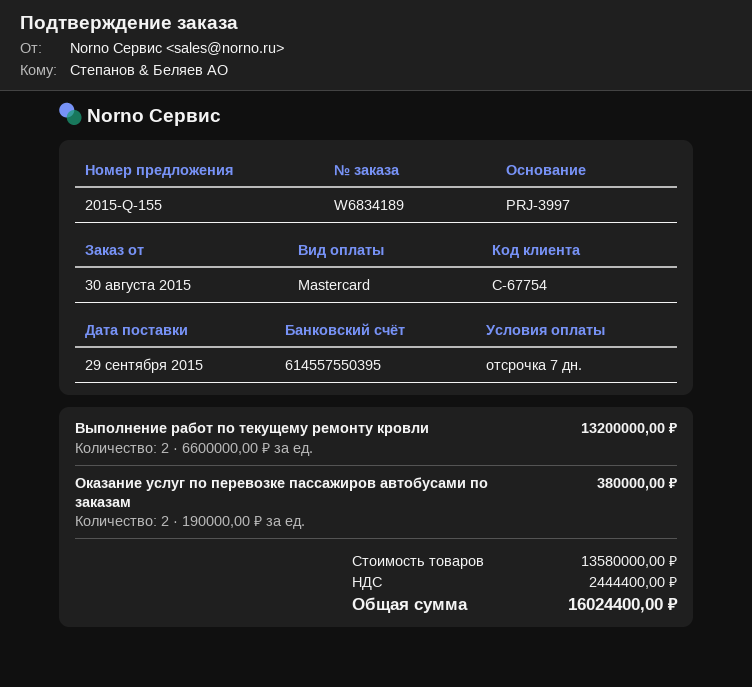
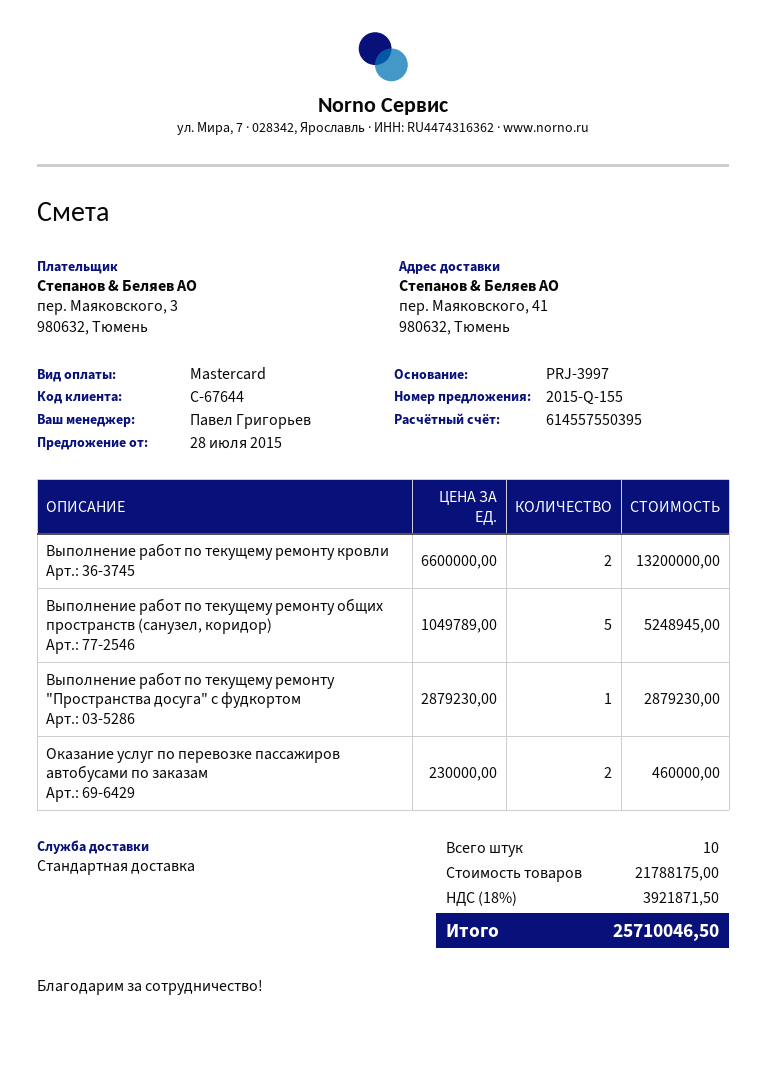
customer number: C-67754 -> C-67644
Оказание услуг по перевозке пассажиров автобусами по заказам: 2 x 190000.00 = 380000.00 -> 2 x 230000.00 = 460000.00
Выполнение работ по текущему ремонту общих пространств (санузел, коридор): none -> 5 x 1049789.00 = 5248945.00
Выполнение работ по текущему ремонту "Пространства досуга" с фудкортом: none -> 1 x 2879230.00 = 2879230.00
subtotal: 13580000.00 -> 21788175.00
tax: 2444400.00 -> 3921871.50
total: 16024400.00 -> 25710046.50

